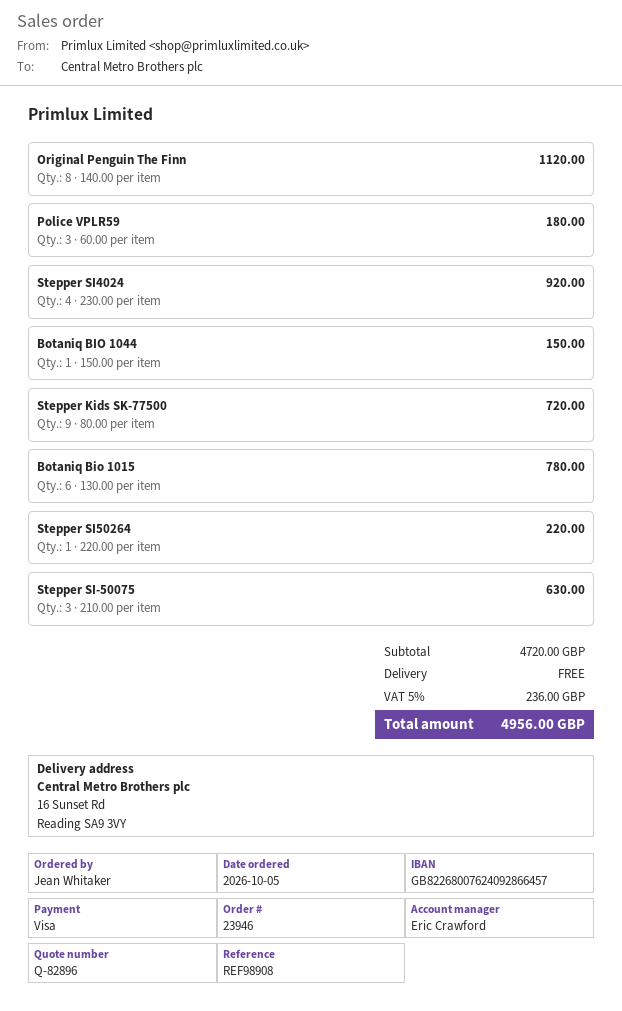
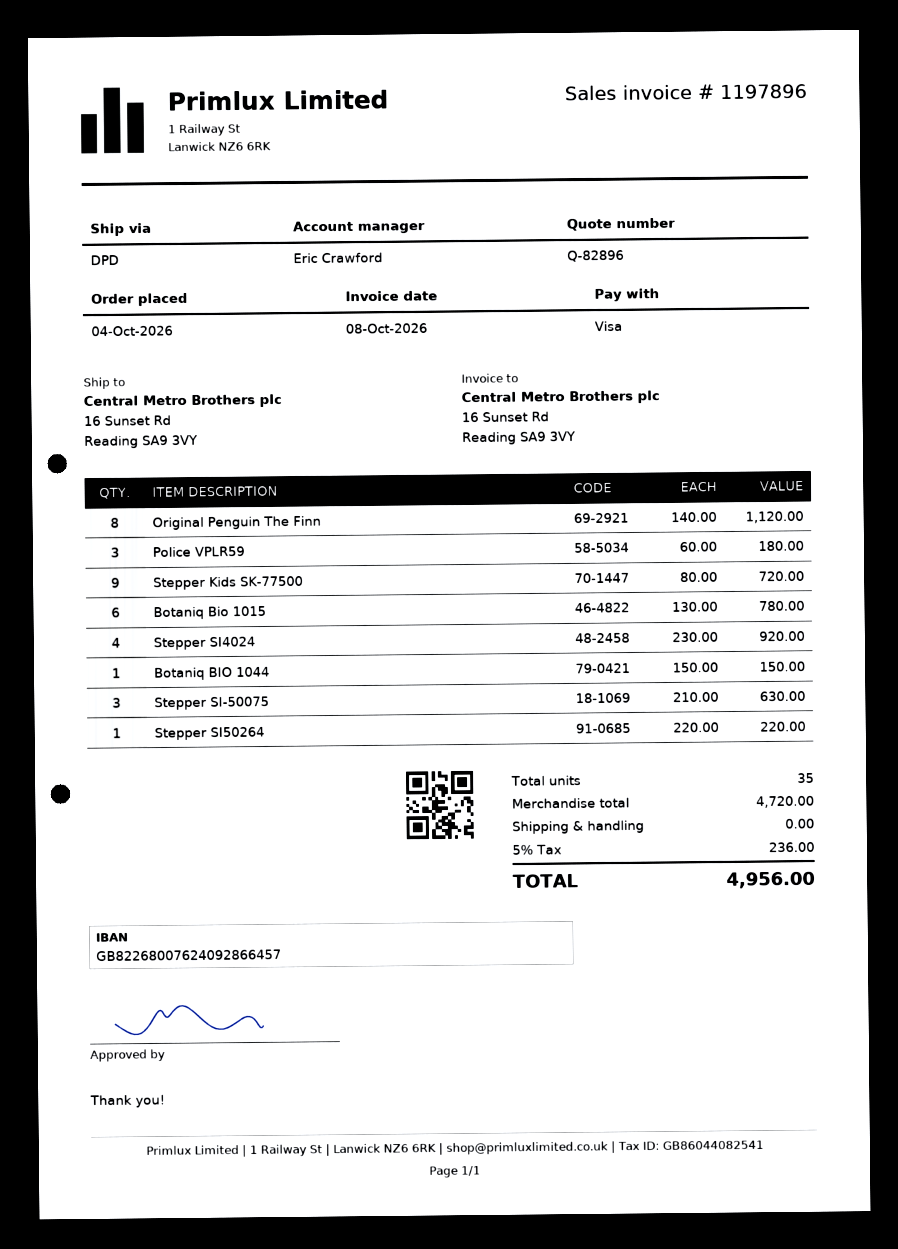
order date: 2026-10-05 -> 2026-10-04

